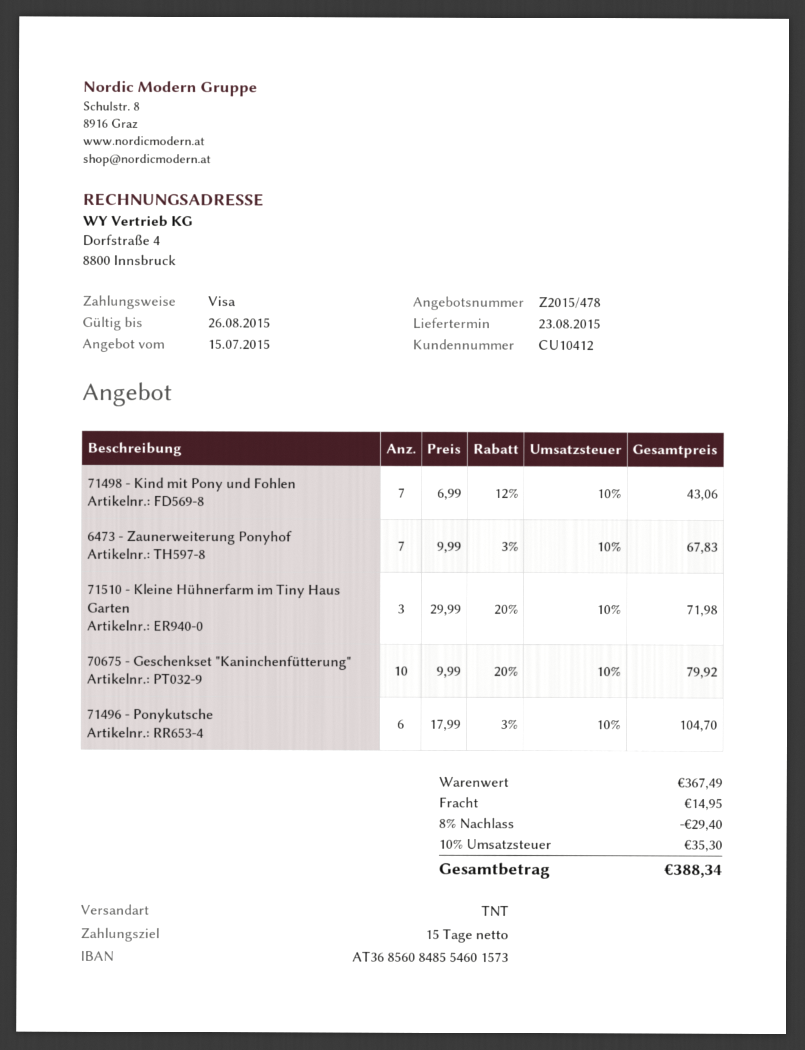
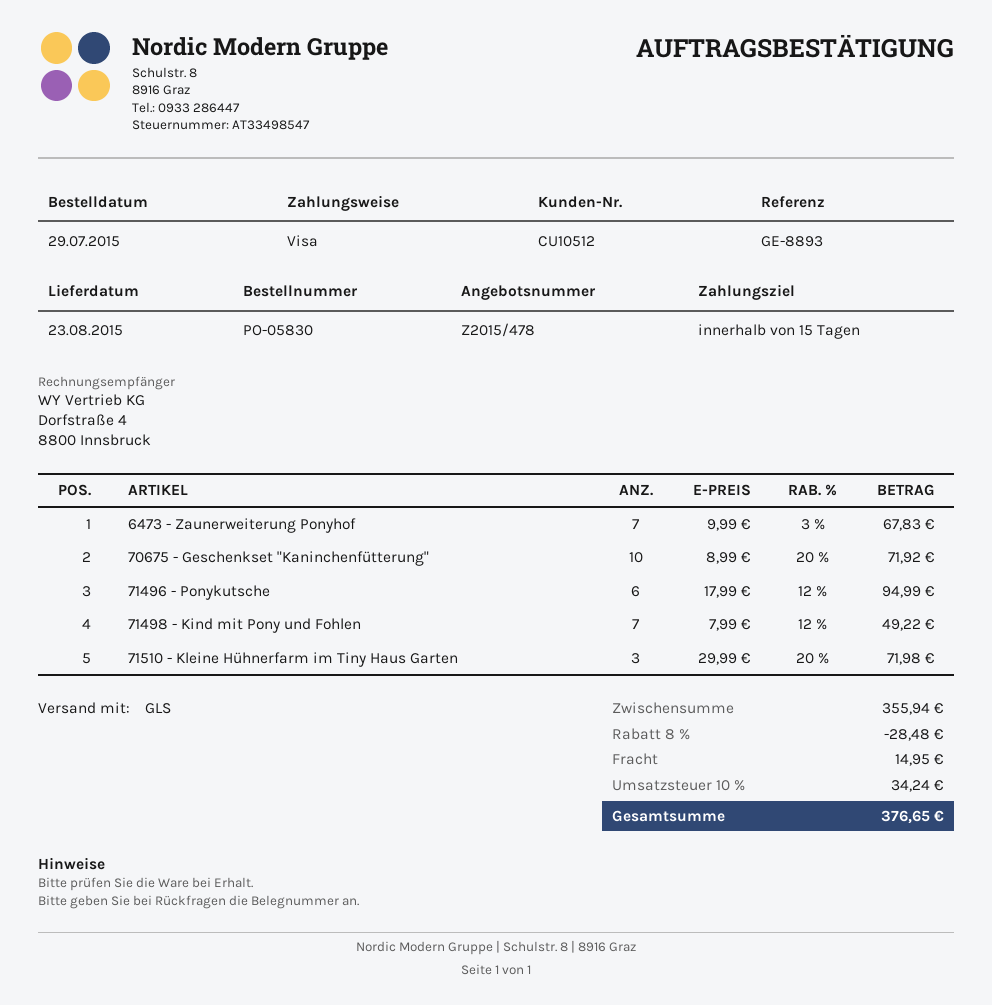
customer number: CU10412 -> CU10512
shipping method: TNT -> GLS
71498 - Kind mit Pony und Fohlen: 7 x 6.99 - 12% = 43.06 -> 7 x 7.99 - 12% = 49.22
70675 - Geschenkset "Kaninchenfütterung": 10 x 9.99 - 20% = 79.92 -> 10 x 8.99 - 20% = 71.92
71496 - Ponykutsche: 6 x 17.99 - 3% = 104.70 -> 6 x 17.99 - 12% = 94.99
subtotal: 367.49 -> 355.94
discount: 8% = 29.40 -> 8% = 28.48
tax: 10% = 35.30 -> 10% = 34.24
total: 388.34 -> 376.65

